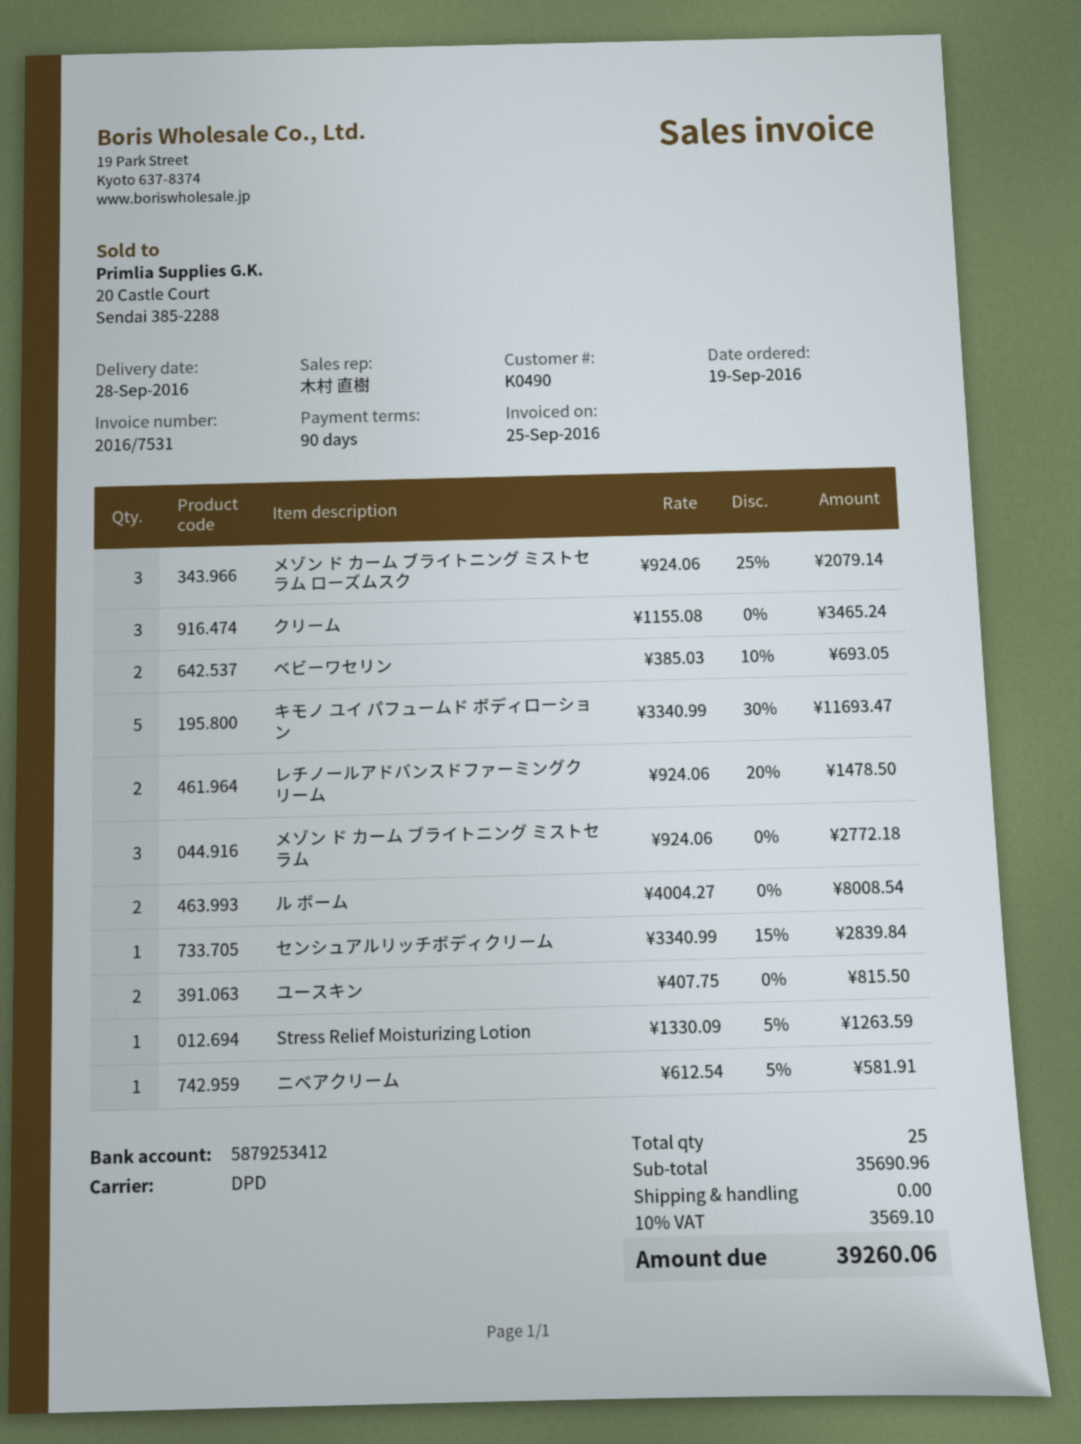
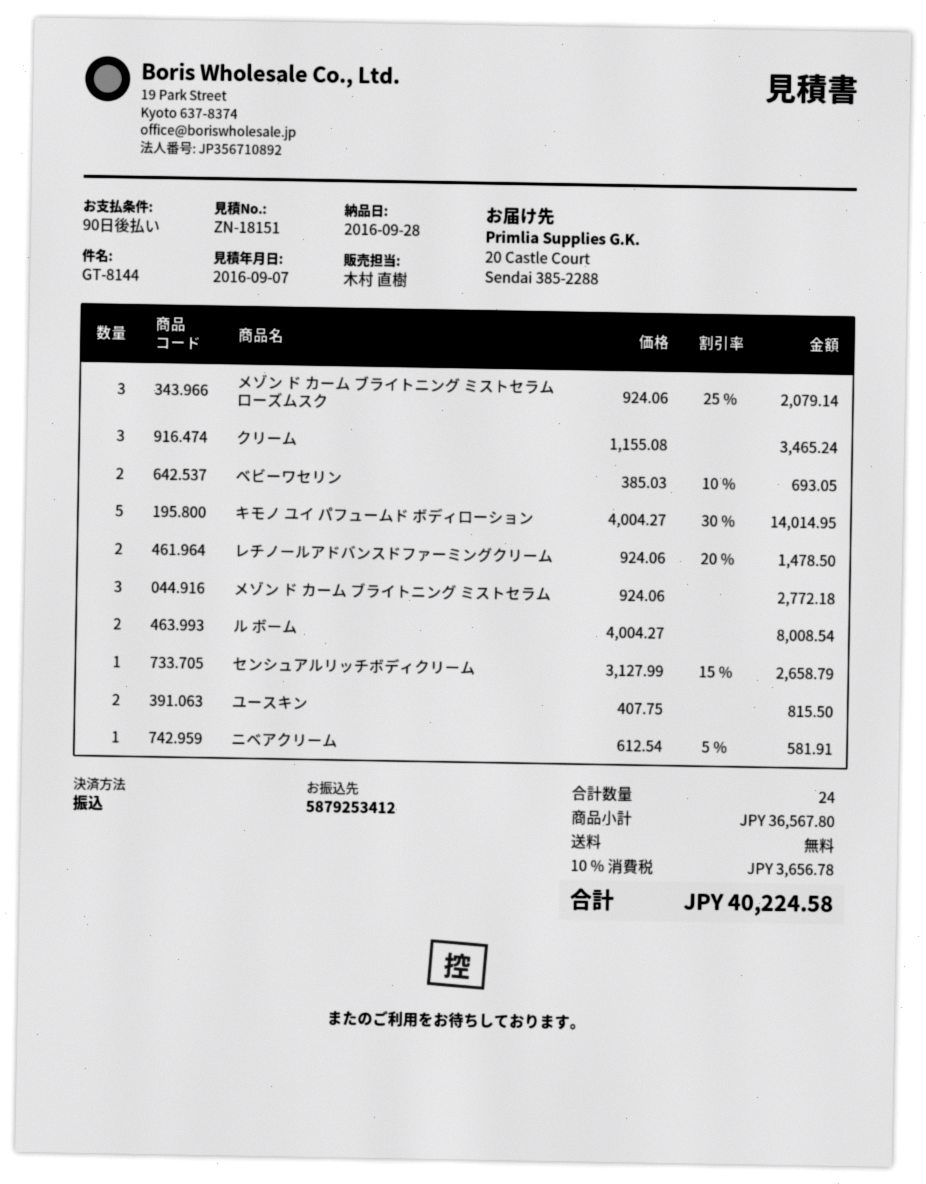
キモノ ユイ パフュームド ボディローション: 5 x 3340.99 - 30% = 11693.47 -> 5 x 4004.27 - 30% = 14014.95
センシュアルリッチボディクリーム: 1 x 3340.99 - 15% = 2839.84 -> 1 x 3127.99 - 15% = 2658.79
Stress Relief Moisturizing Lotion: 1 x 1330.09 - 5% = 1263.59 -> none
total quantity: 25 -> 24
subtotal: 35690.96 -> 36567.80
tax: 10% = 3569.10 -> 10% = 3656.78
total: 39260.06 -> 40224.58

